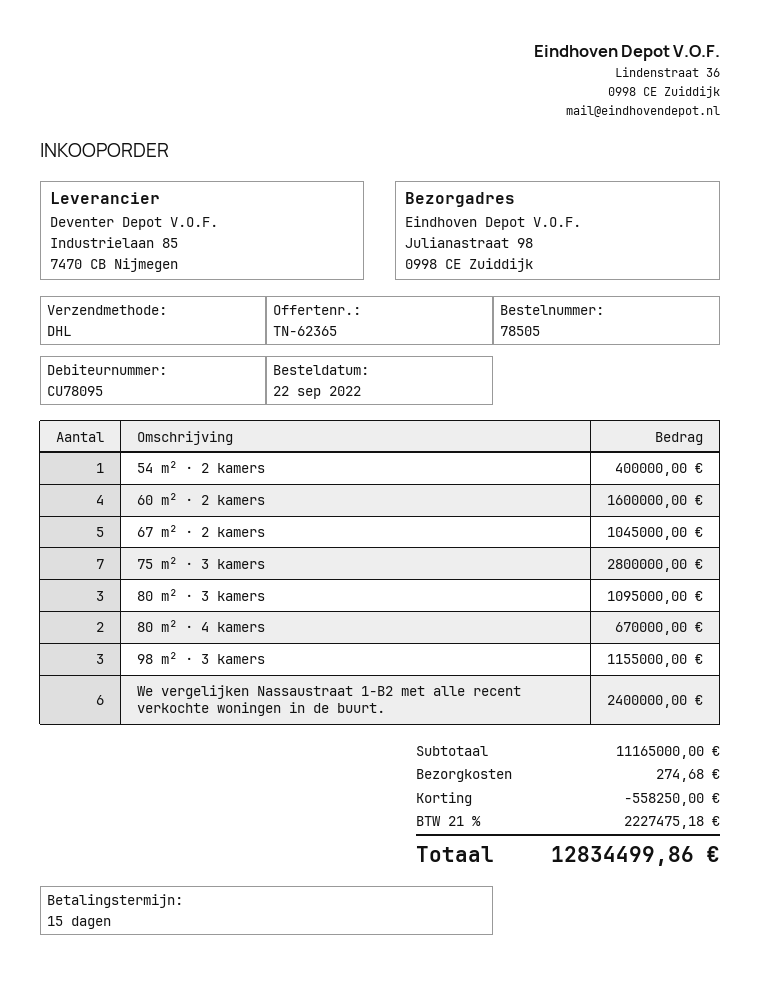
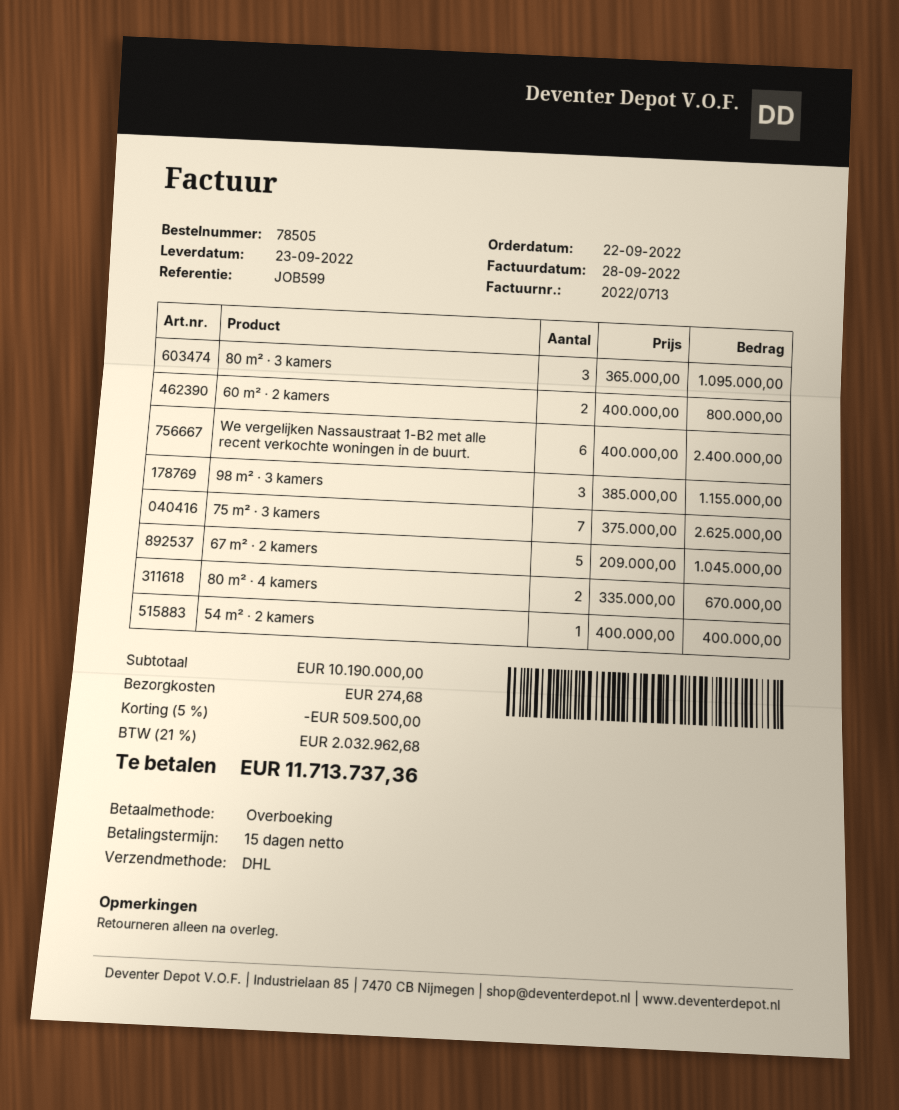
60 m² · 2 kamers: 4 for 1600000.00 -> 2 for 800000.00
75 m² · 3 kamers: 7 for 2800000.00 -> 7 for 2625000.00
subtotal: 11165000.00 -> 10190000.00
discount: 558250.00 -> 509500.00
tax: 21% = 2227475.18 -> 21% = 2032962.68
total: 12834499.86 -> 11713737.36

